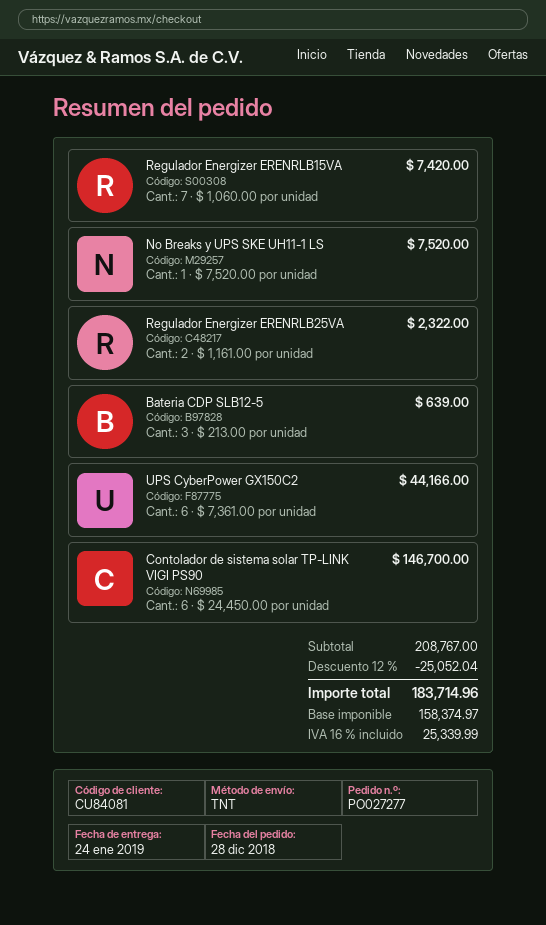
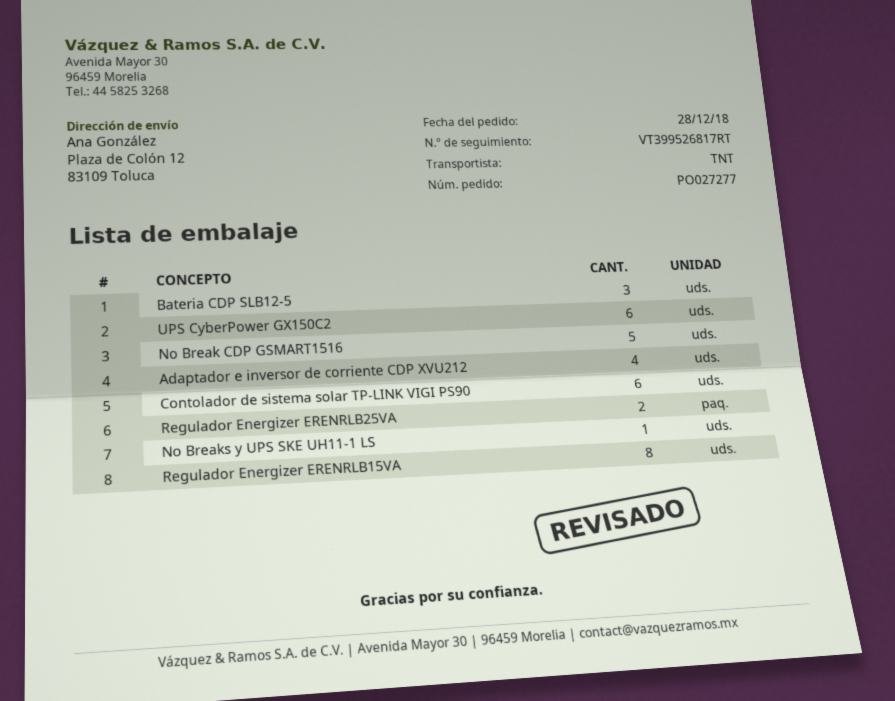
Regulador Energizer ERENRLB15VA: 7 -> 8
No Break CDP GSMART1516: none -> 5
Adaptador e inversor de corriente CDP XVU212: none -> 4

